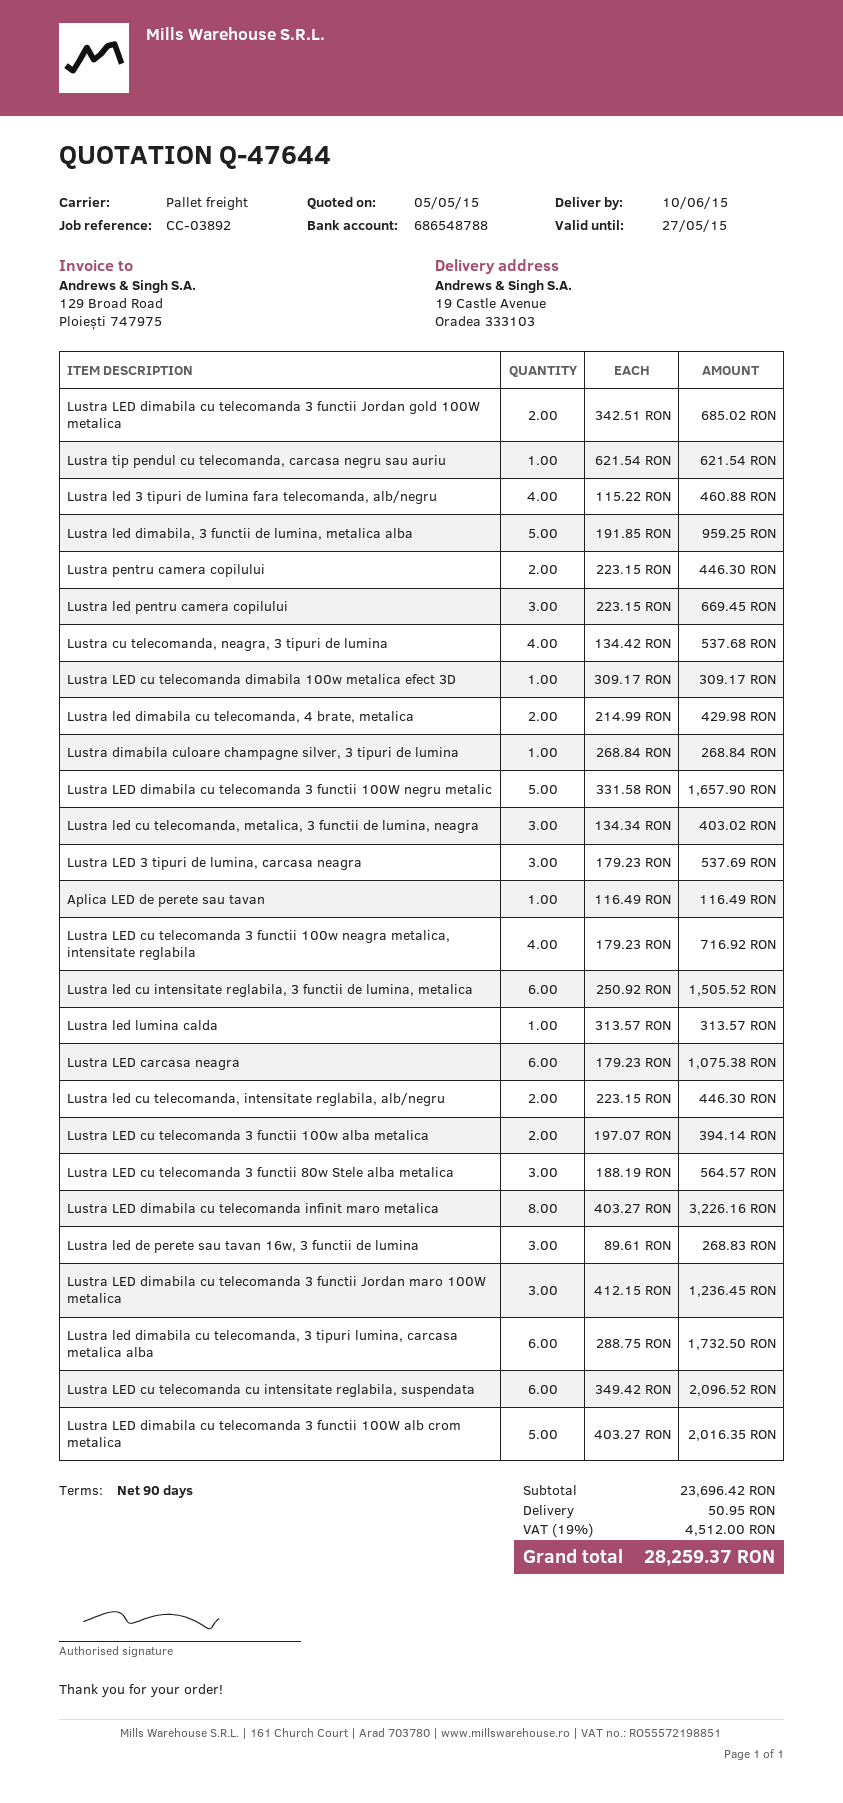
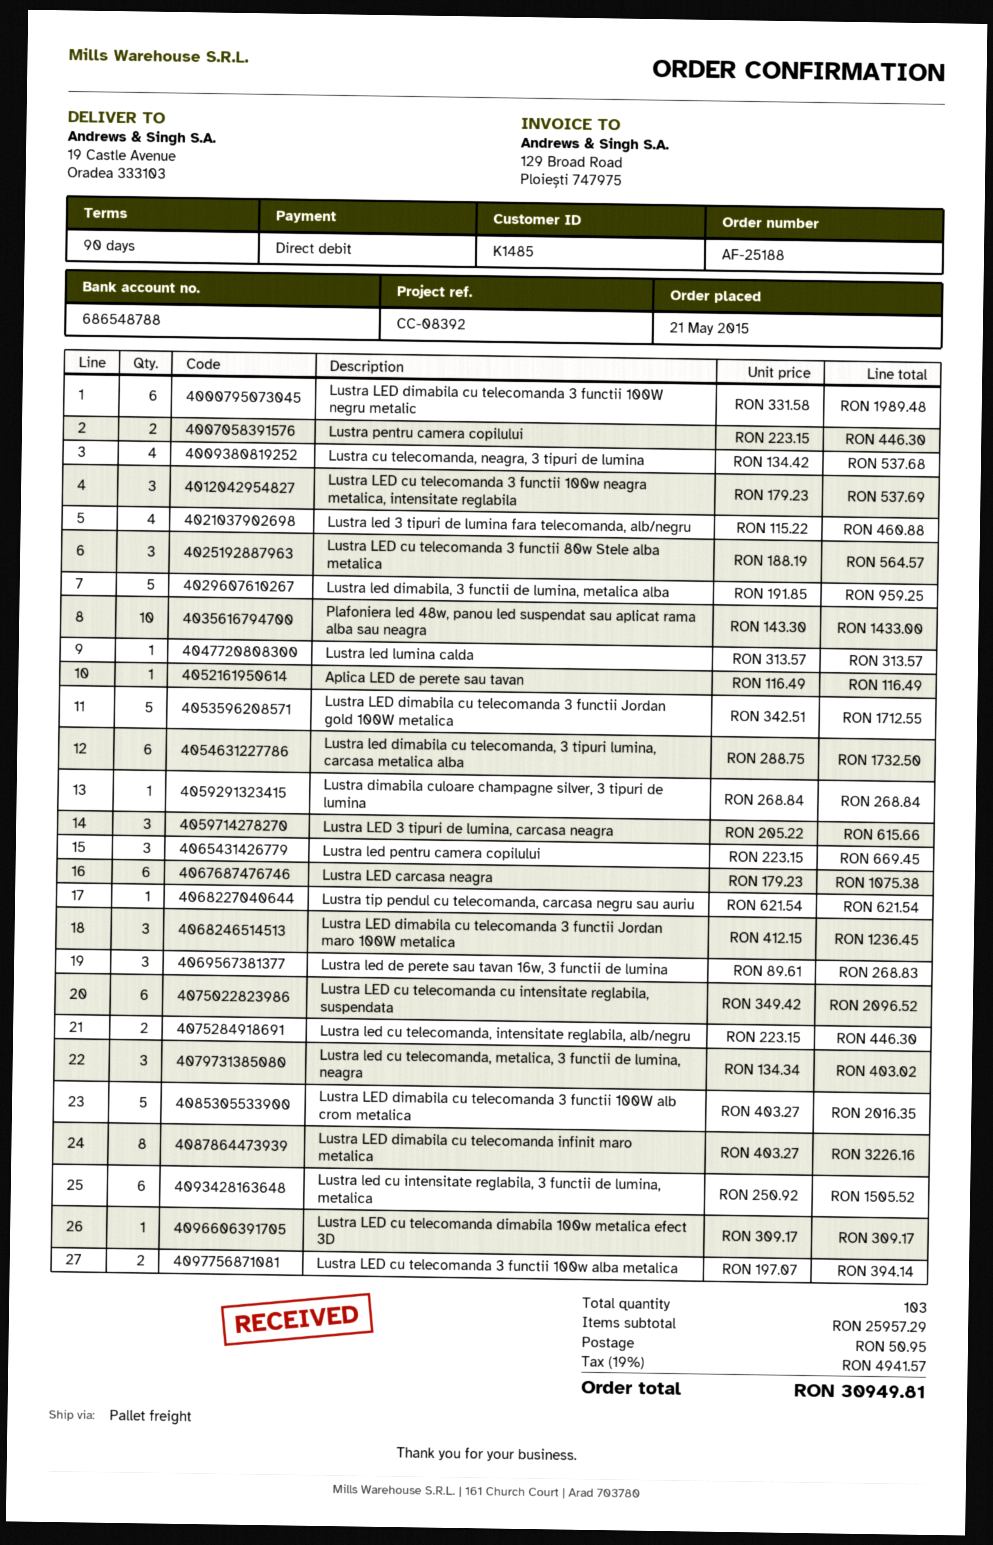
reference: CC-03892 -> CC-08392
Lustra LED dimabila cu telecomanda 3 functii Jordan gold 100W metalica: 2 x 342.51 = 685.02 -> 5 x 342.51 = 1712.55
Lustra led dimabila cu telecomanda, 4 brate, metalica: 2 x 214.99 = 429.98 -> none
Lustra LED dimabila cu telecomanda 3 functii 100W negru metalic: 5 x 331.58 = 1657.90 -> 6 x 331.58 = 1989.48
Lustra LED 3 tipuri de lumina, carcasa neagra: 3 x 179.23 = 537.69 -> 3 x 205.22 = 615.66
Lustra LED cu telecomanda 3 functii 100w neagra metalica, intensitate reglabila: 4 x 179.23 = 716.92 -> 3 x 179.23 = 537.69
Plafoniera led 48w, panou led suspendat sau aplicat rama alba sau neagra: none -> 10 x 143.30 = 1433.00
subtotal: 23696.42 -> 25957.29
tax: 19% = 4512.00 -> 19% = 4941.57
total: 28259.37 -> 30949.81

